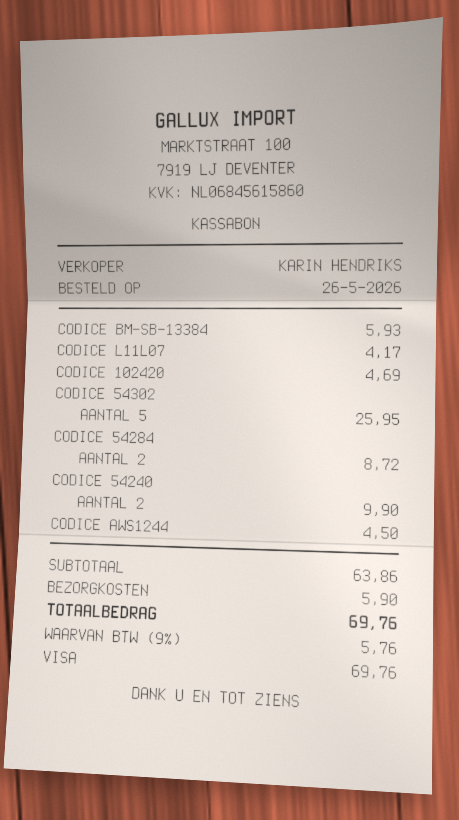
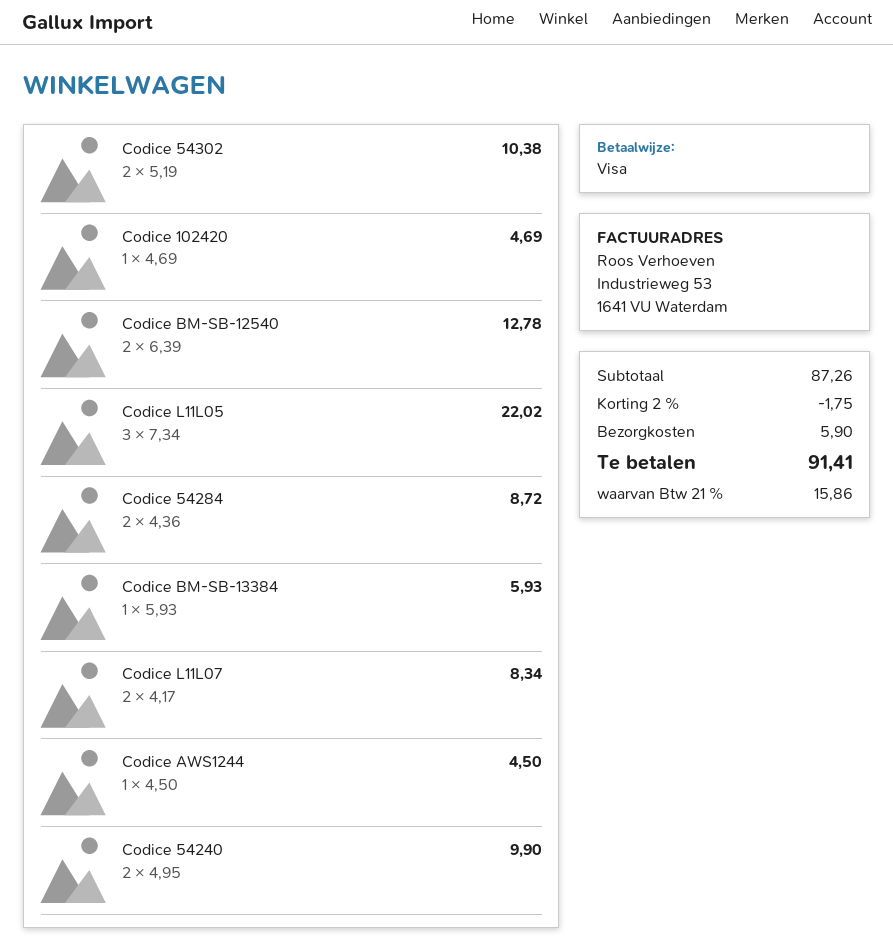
CODICE L11L07: 1 for 4.17 -> 2 for 8.34
CODICE 54302: 5 for 25.95 -> 2 for 10.38
Codice BM-SB-12540: none -> 2 for 12.78
Codice L11L05: none -> 3 for 22.02
subtotal: 63.86 -> 87.26
discount: none -> 2% = 1.75
tax: 9% = 5.76 -> 21% = 15.86
total: 69.76 -> 91.41

